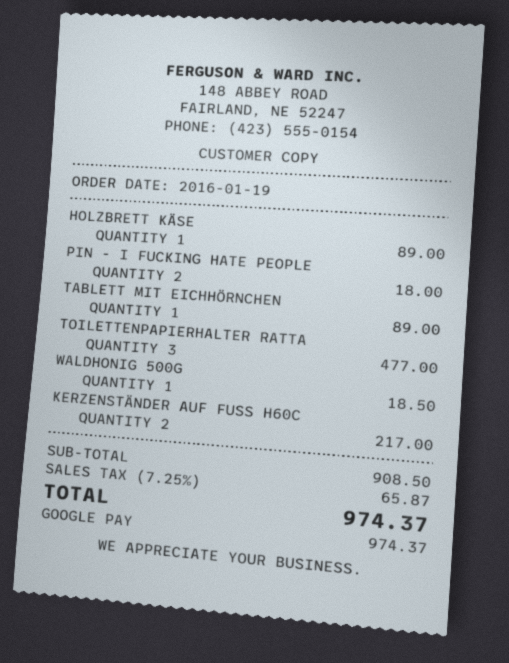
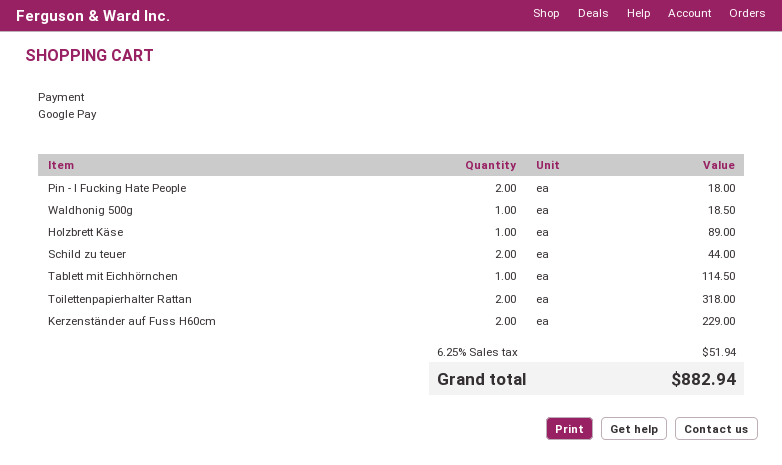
TABLETT MIT EICHHÖRNCHEN: 1 for 89.00 -> 1 for 114.50
TOILETTENPAPIERHALTER RATTA: 3 for 477.00 -> 2 for 318.00
KERZENSTÄNDER AUF FUSS H60C: 2 for 217.00 -> 2 for 229.00
Schild zu teuer: none -> 2 for 44.00
tax: 7.25% = 65.87 -> 6.25% = 51.94
total: 974.37 -> 882.94

